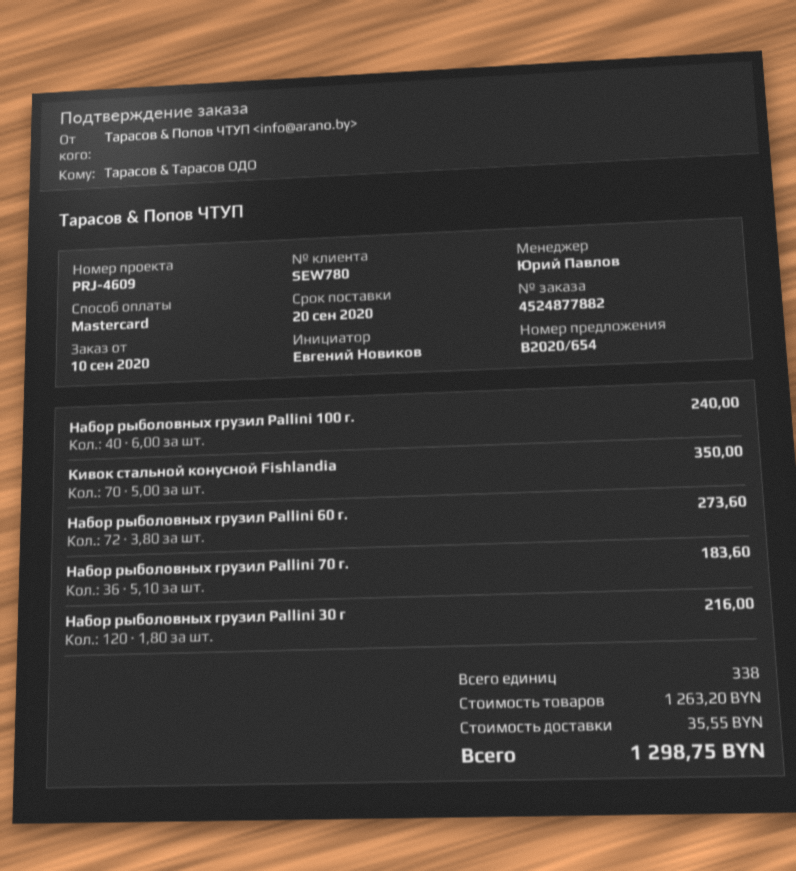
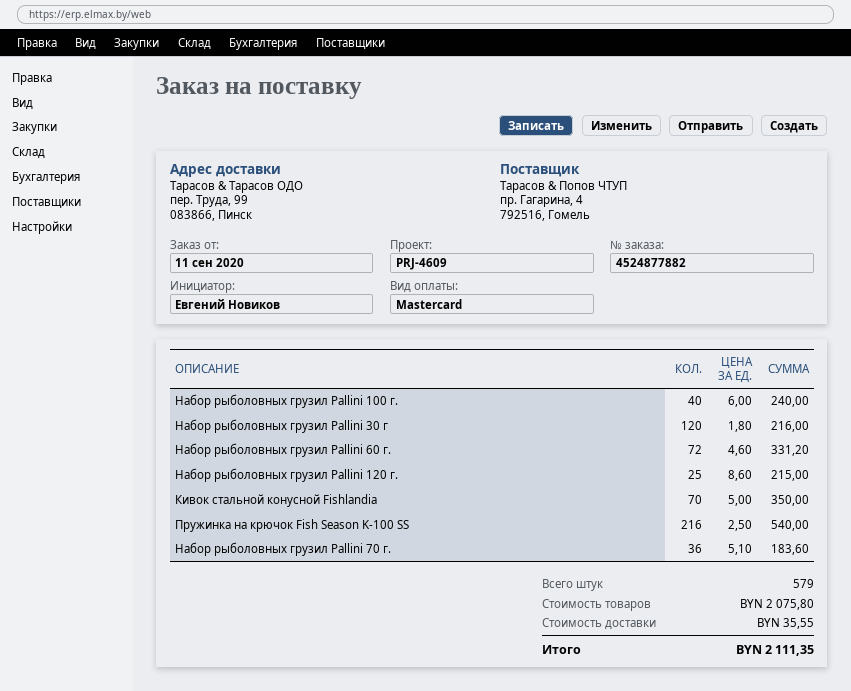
order date: 2020-09-10 -> 2020-09-11
Набор рыболовных грузил Pallini 60 г.: 72 x 3.80 = 273.60 -> 72 x 4.60 = 331.20
Набор рыболовных грузил Pallini 120 г.: none -> 25 x 8.60 = 215.00
Пружинка на крючок Fish Season K-100 SS: none -> 216 x 2.50 = 540.00
total quantity: 338 -> 579
subtotal: 1263.20 -> 2075.80
total: 1298.75 -> 2111.35

